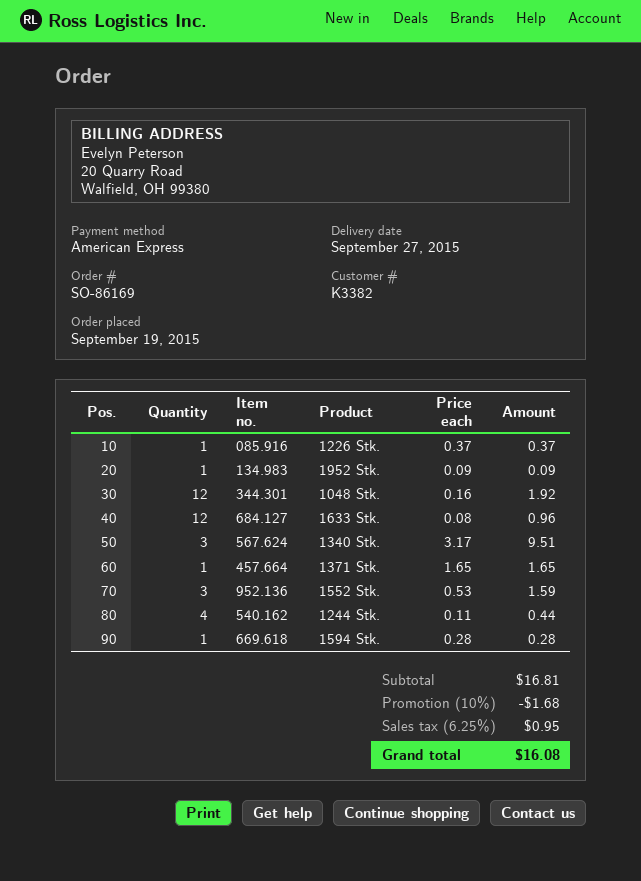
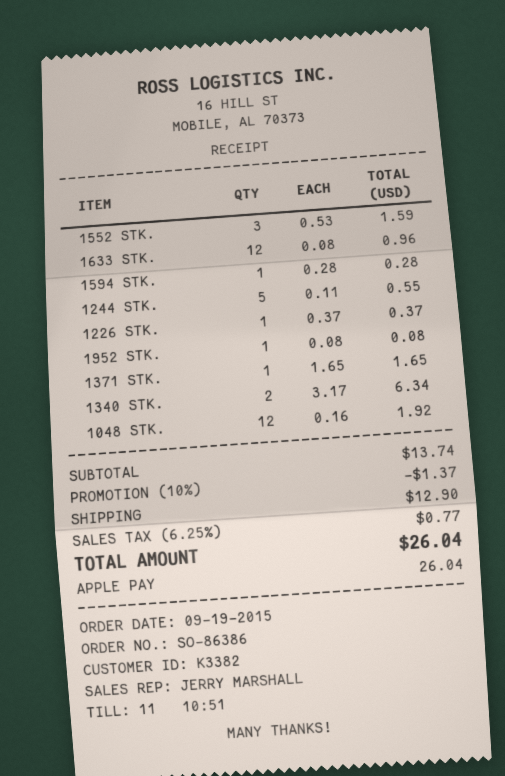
order number: SO-86169 -> SO-86386
payment method: American Express -> Apple Pay
1952 Stk.: 1 x 0.09 = 0.09 -> 1 x 0.08 = 0.08
1340 Stk.: 3 x 3.17 = 9.51 -> 2 x 3.17 = 6.34
1244 Stk.: 4 x 0.11 = 0.44 -> 5 x 0.11 = 0.55
subtotal: 16.81 -> 13.74
discount: 10% = 1.68 -> 10% = 1.37
shipping: none -> 12.90
tax: 6.25% = 0.95 -> 6.25% = 0.77
total: 16.08 -> 26.04

